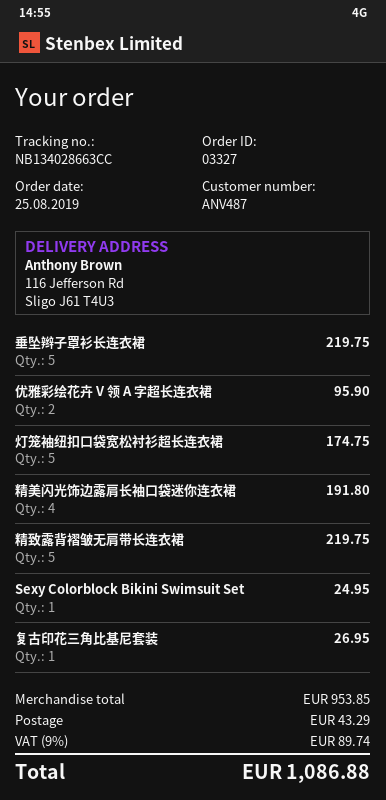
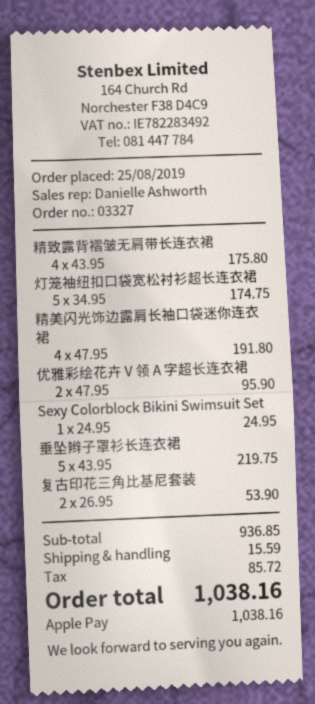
精致露背褶皱无肩带长连衣裙: 5 for 219.75 -> 4 for 175.80
复古印花三角比基尼套装: 1 for 26.95 -> 2 for 53.90
subtotal: 953.85 -> 936.85
shipping: 43.29 -> 15.59
tax: 89.74 -> 85.72
total: 1086.88 -> 1038.16

